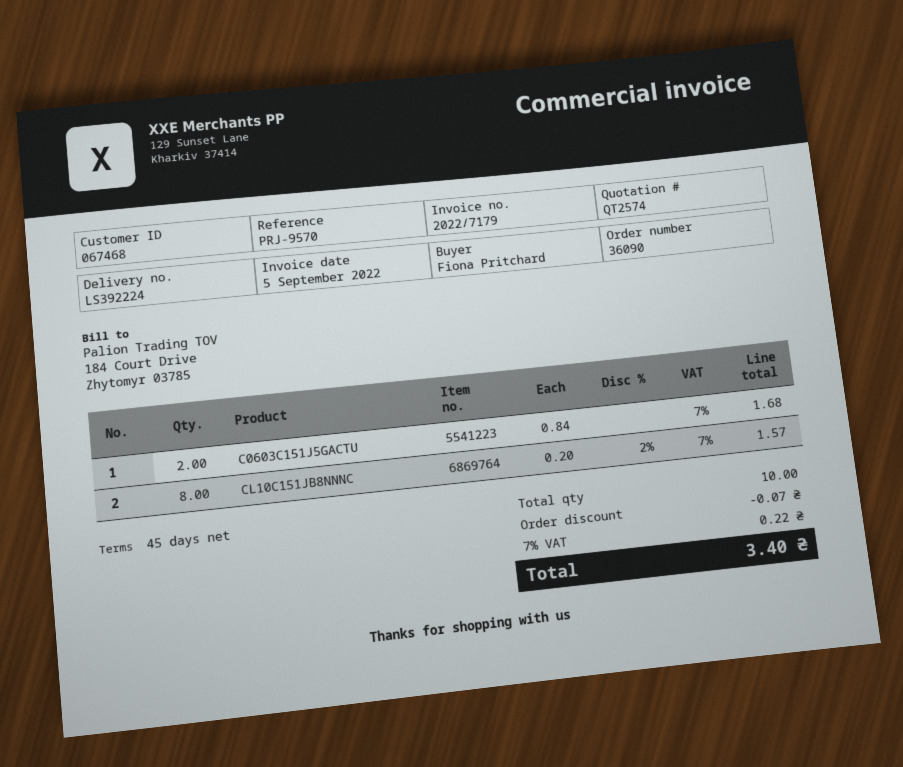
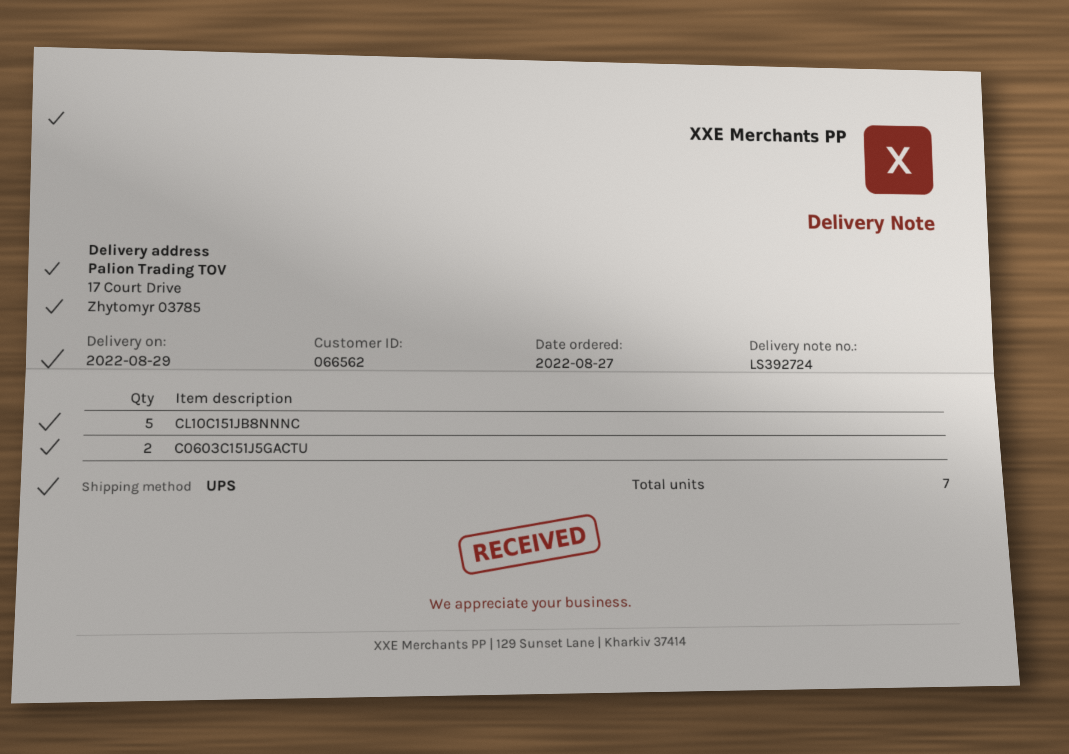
delivery note number: LS392224 -> LS392724
customer number: 067468 -> 066562
CL10C151JB8NNNC: 8 -> 5
total quantity: 10 -> 7

